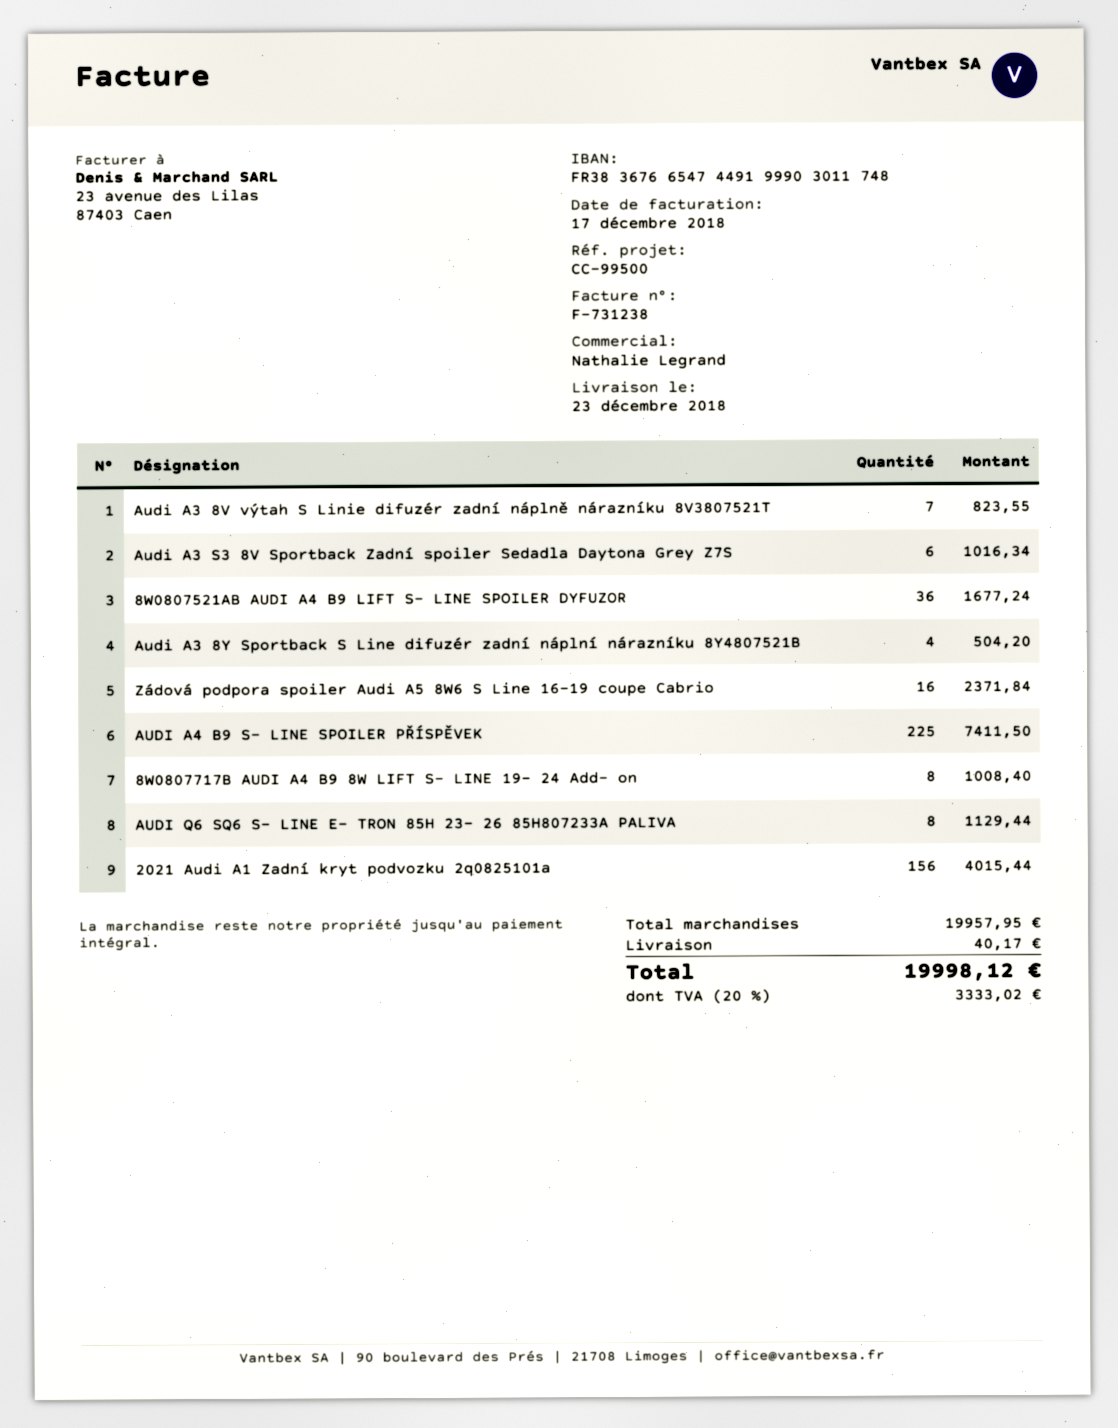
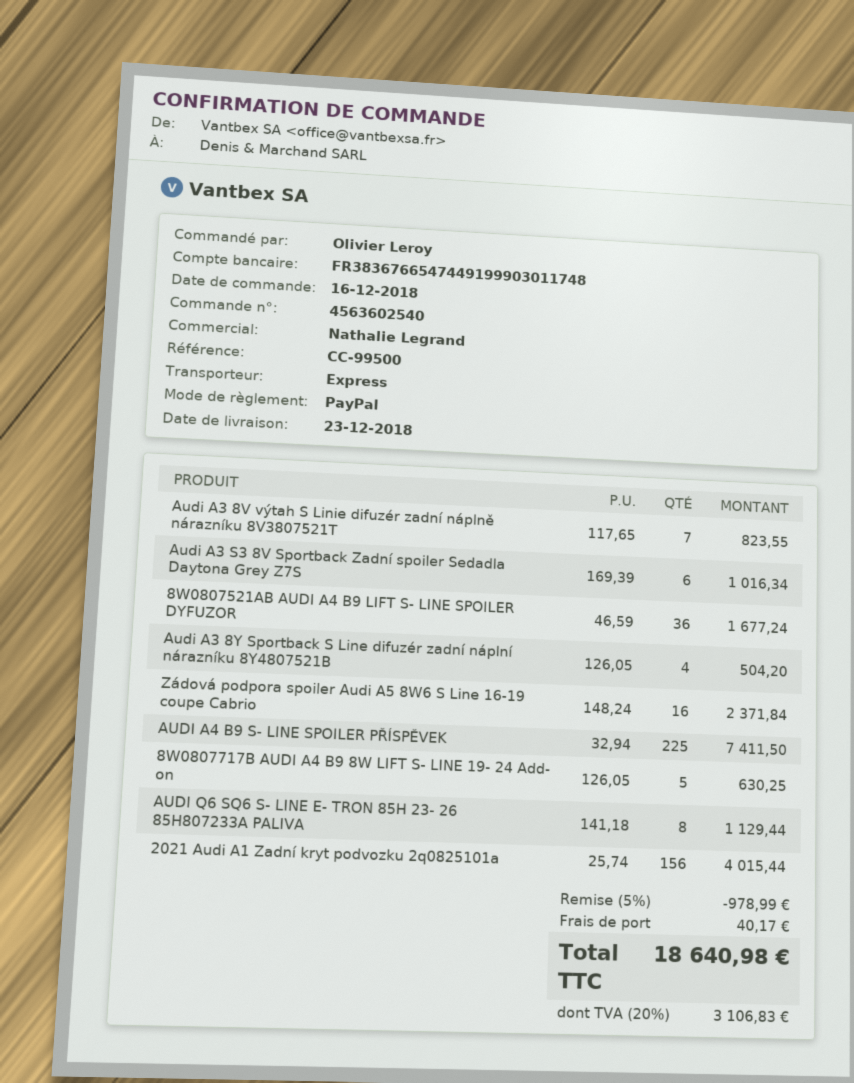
8W0807717B AUDI A4 B9 8W LIFT S- LINE 19- 24 Add- on: 8 for 1008.40 -> 5 for 630.25
discount: none -> 5% = 978.99
tax: 20% = 3333.02 -> 20% = 3106.83
total: 19998.12 -> 18640.98

